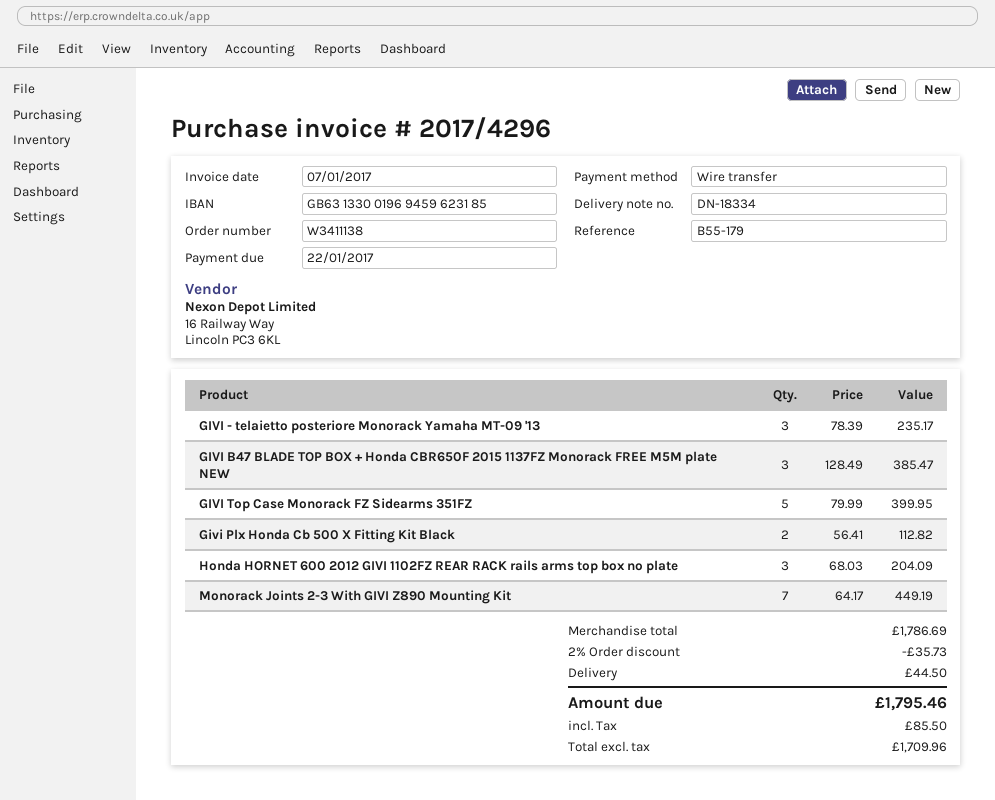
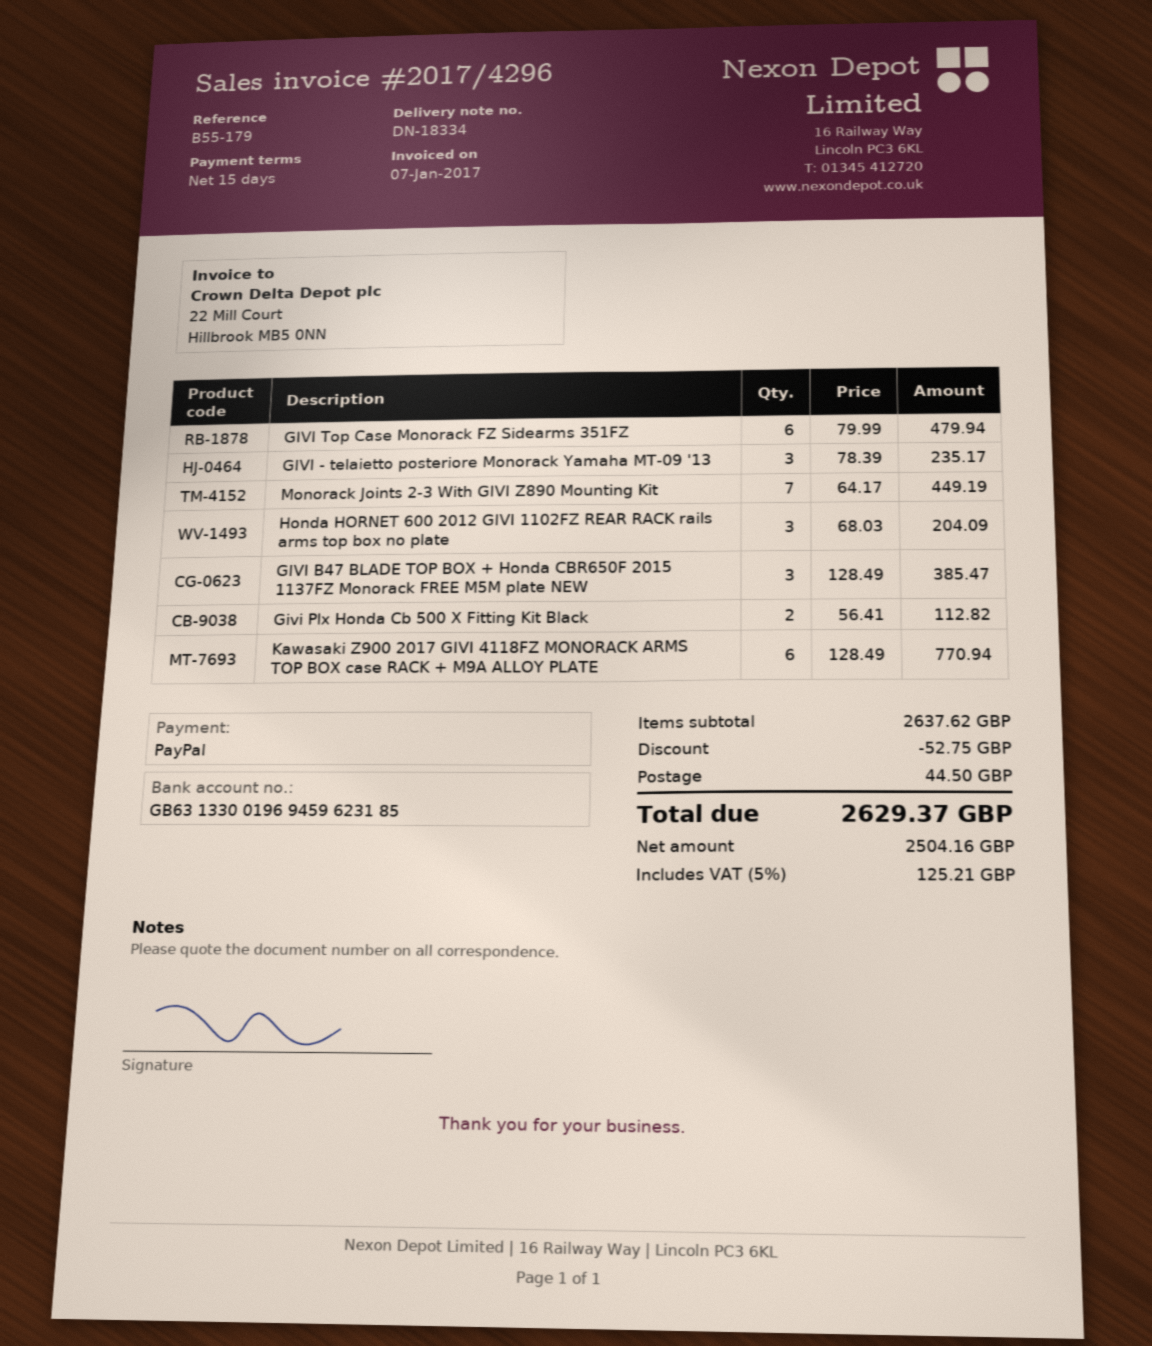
payment method: bank transfer -> PayPal
GIVI Top Case Monorack FZ Sidearms 351FZ: 5 x 79.99 = 399.95 -> 6 x 79.99 = 479.94
Kawasaki Z900 2017 GIVI 4118FZ MONORACK ARMS TOP BOX case RACK + M9A ALLOY PLATE: none -> 6 x 128.49 = 770.94
subtotal: 1786.69 -> 2637.62
discount: 35.73 -> 52.75
net: 1709.96 -> 2504.16
tax: 85.50 -> 125.21
total: 1795.46 -> 2629.37

